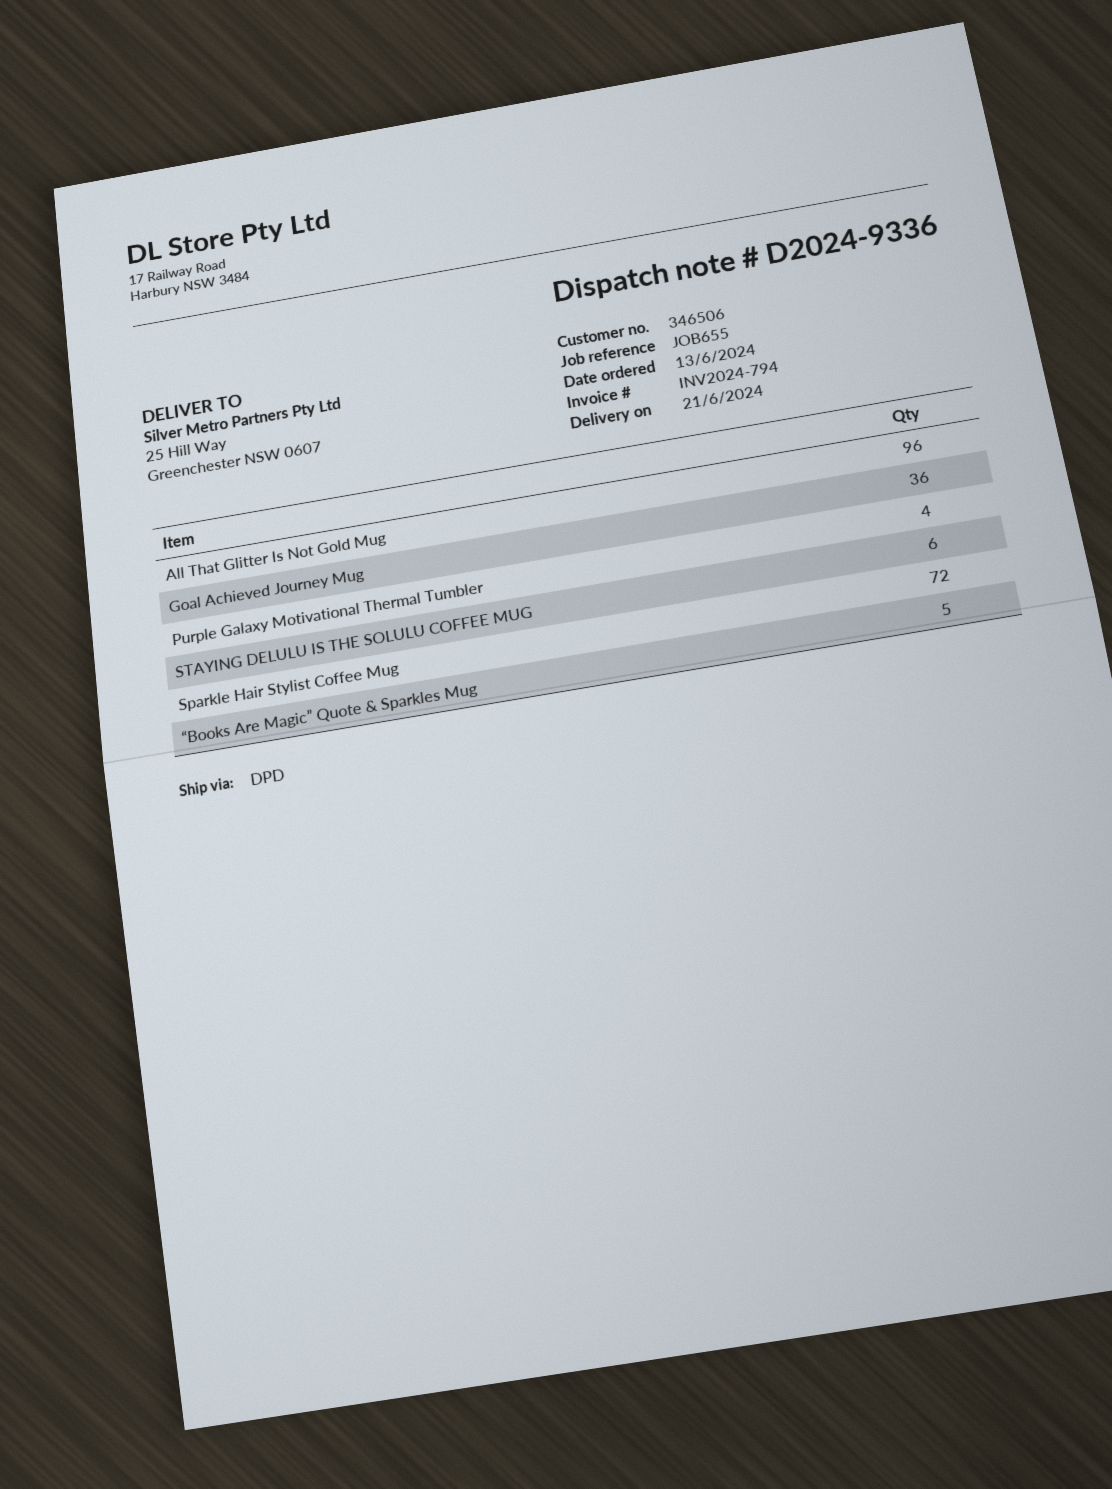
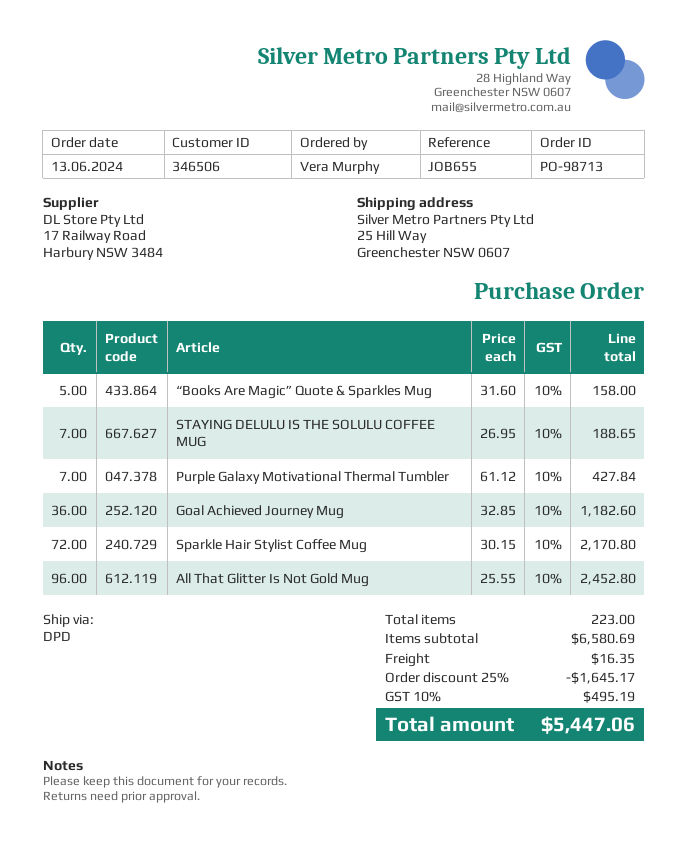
Purple Galaxy Motivational Thermal Tumbler: 4 -> 7
STAYING DELULU IS THE SOLULU COFFEE MUG: 6 -> 7

